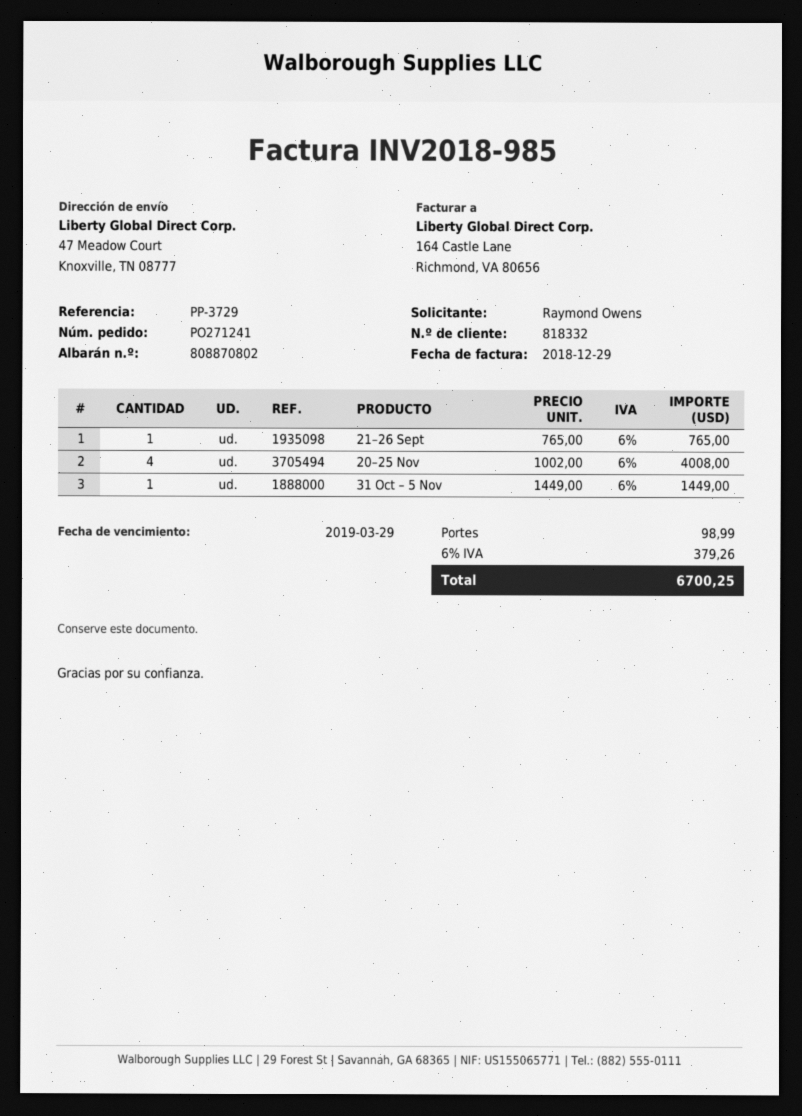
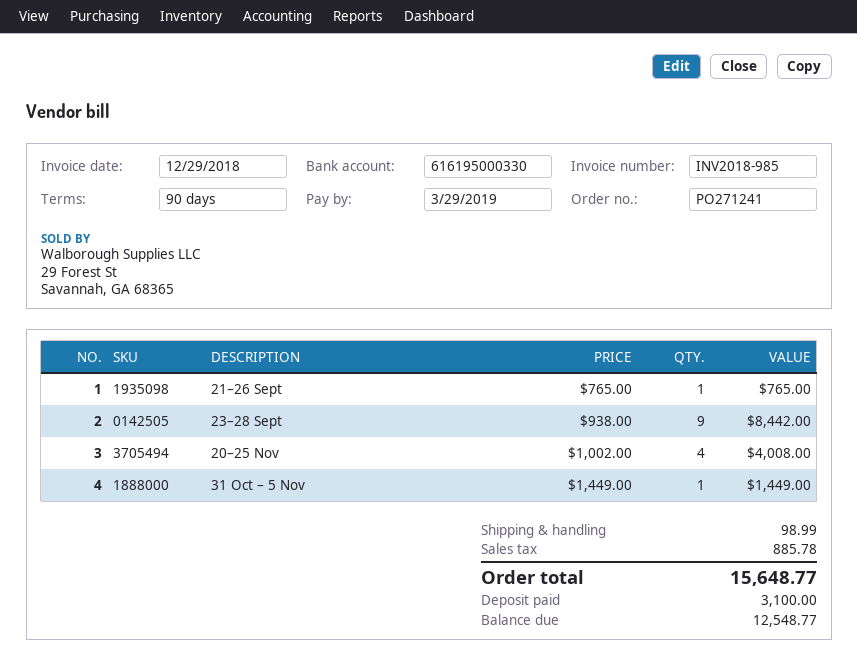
23–28 Sept: none -> 9 x 938.00 = 8442.00
tax: 379.26 -> 885.78
total: 6700.25 -> 15648.77

